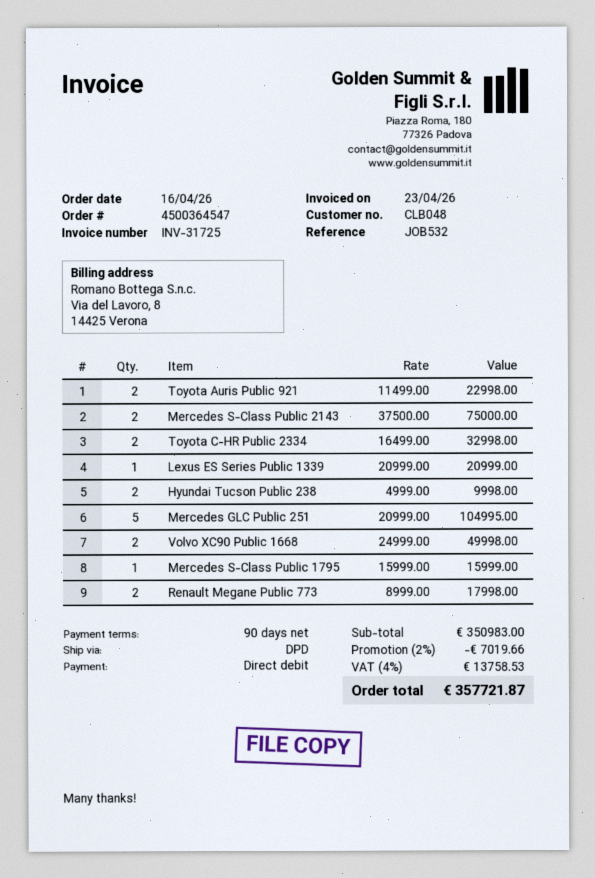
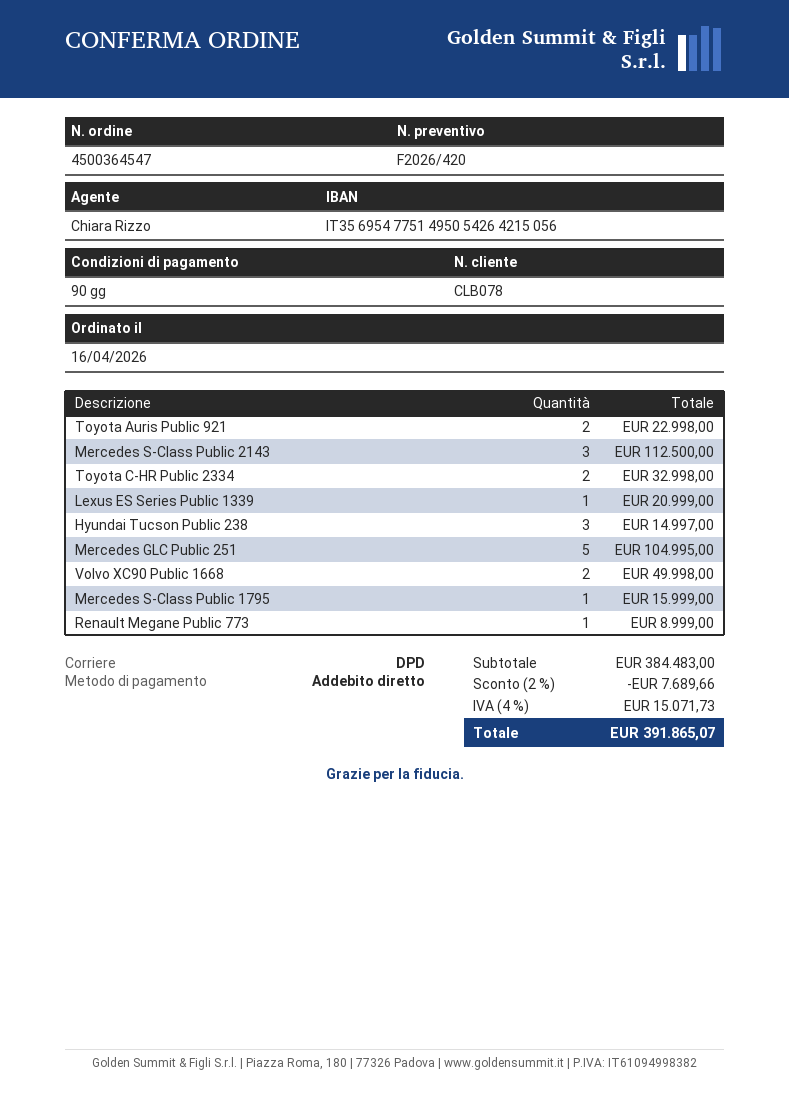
customer number: CLB048 -> CLB078
Mercedes S-Class Public 2143: 2 for 75000.00 -> 3 for 112500.00
Hyundai Tucson Public 238: 2 for 9998.00 -> 3 for 14997.00
Renault Megane Public 773: 2 for 17998.00 -> 1 for 8999.00
subtotal: 350983.00 -> 384483.00
discount: 2% = 7019.66 -> 2% = 7689.66
tax: 4% = 13758.53 -> 4% = 15071.73
total: 357721.87 -> 391865.07

